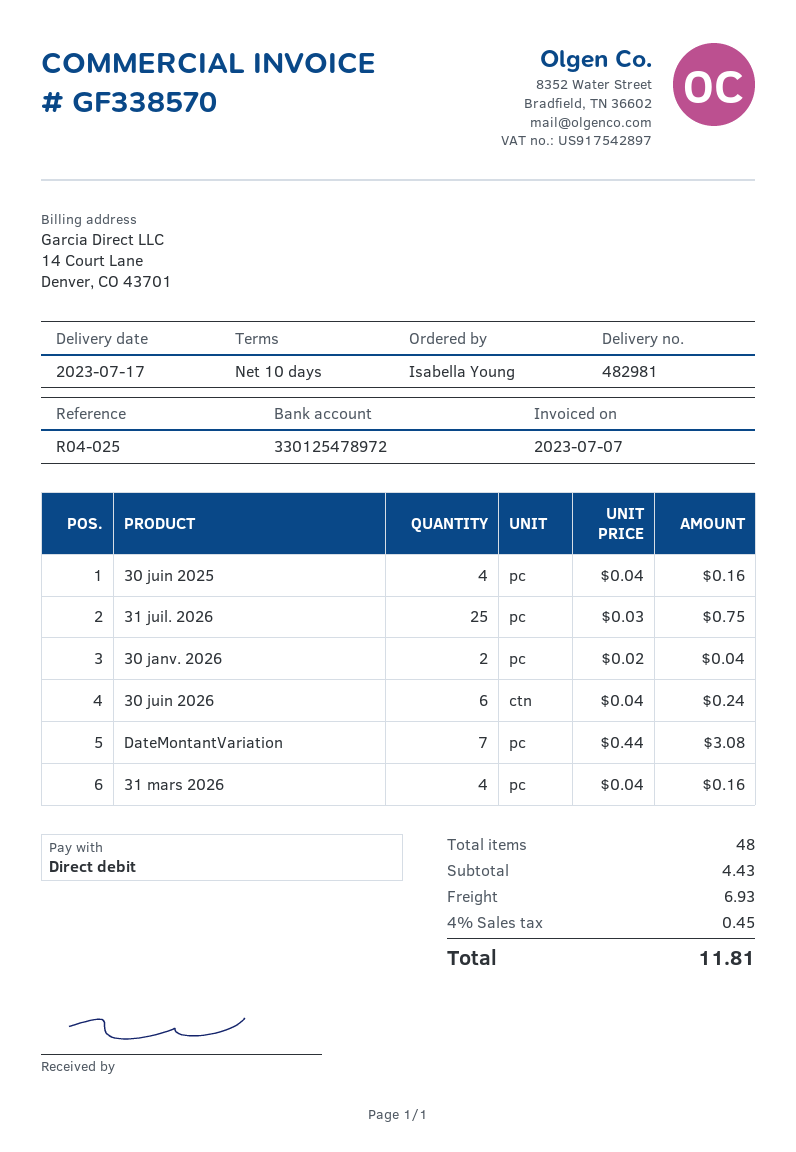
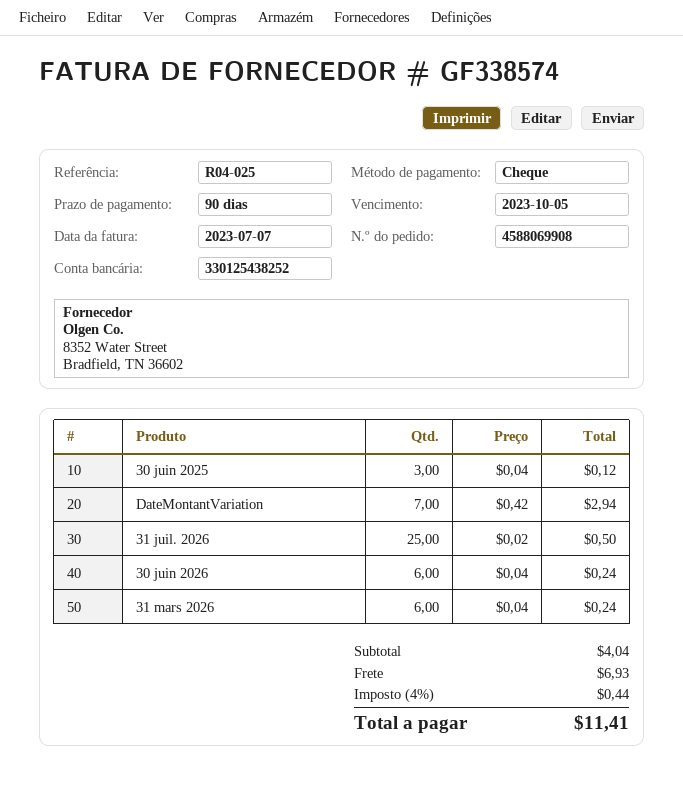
invoice number: GF338570 -> GF338574
payment terms: 10 days -> 90 days
payment method: direct debit -> cheque
bank account: 330125478972 -> 330125438252
30 juin 2025: 4 x 0.04 = 0.16 -> 3 x 0.04 = 0.12
31 juil. 2026: 25 x 0.03 = 0.75 -> 25 x 0.02 = 0.50
30 janv. 2026: 2 x 0.02 = 0.04 -> none
DateMontantVariation: 7 x 0.44 = 3.08 -> 7 x 0.42 = 2.94
31 mars 2026: 4 x 0.04 = 0.16 -> 6 x 0.04 = 0.24
subtotal: 4.43 -> 4.04
tax: 4% = 0.45 -> 4% = 0.44
total: 11.81 -> 11.41

